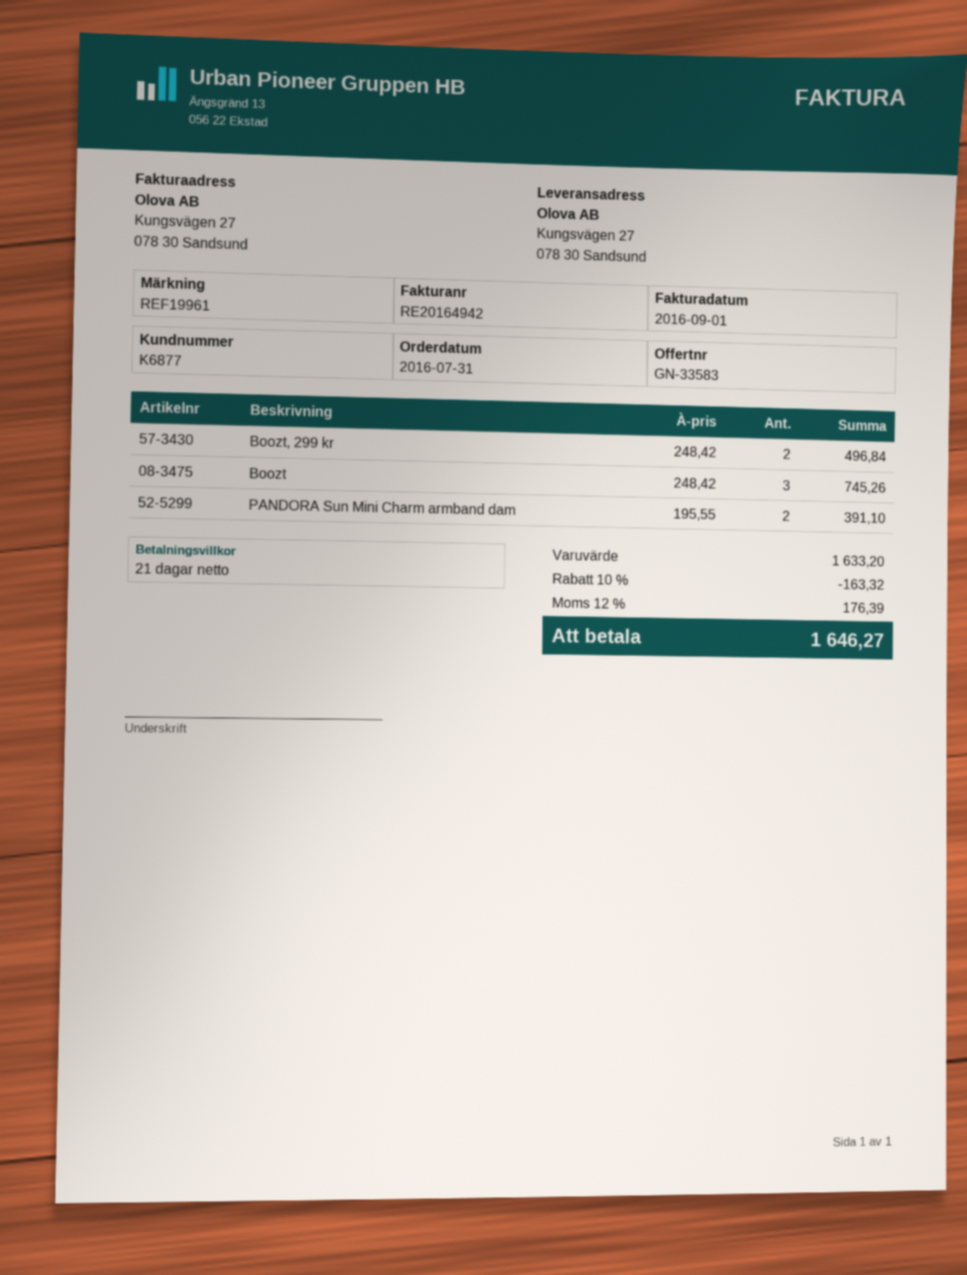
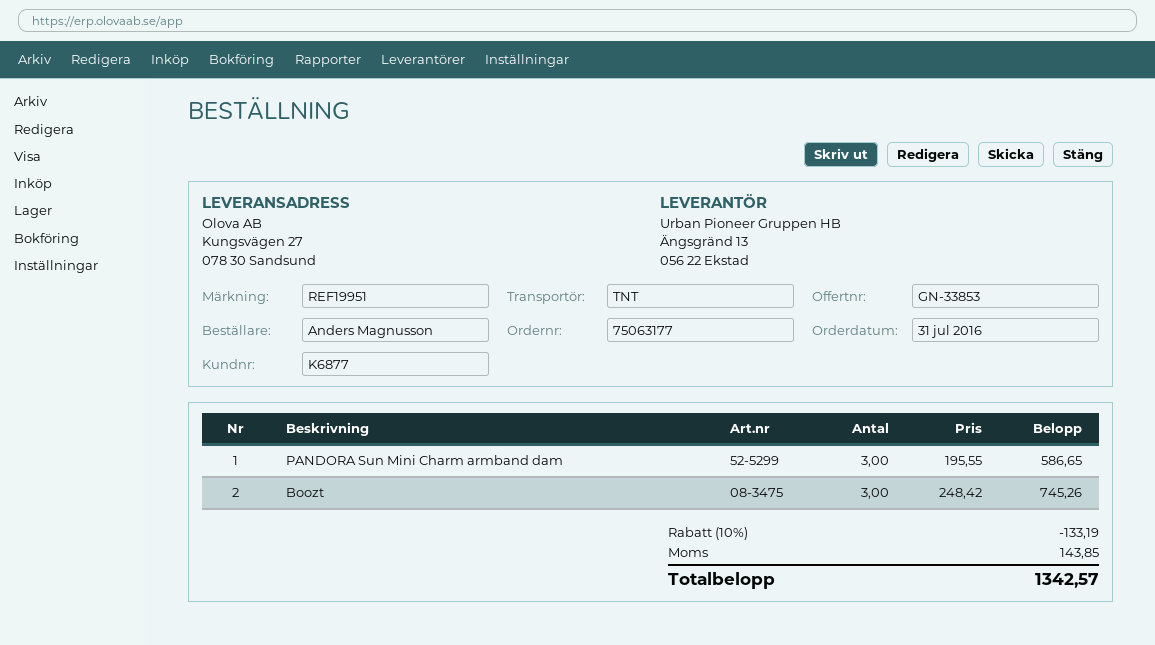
quote number: GN-33583 -> GN-33853
reference: REF19961 -> REF19951
Boozt, 299 kr: 2 x 248.42 = 496.84 -> none
PANDORA Sun Mini Charm armband dam: 2 x 195.55 = 391.10 -> 3 x 195.55 = 586.65
discount: 10% = 163.32 -> 10% = 133.19
tax: 176.39 -> 143.85
total: 1646.27 -> 1342.57

